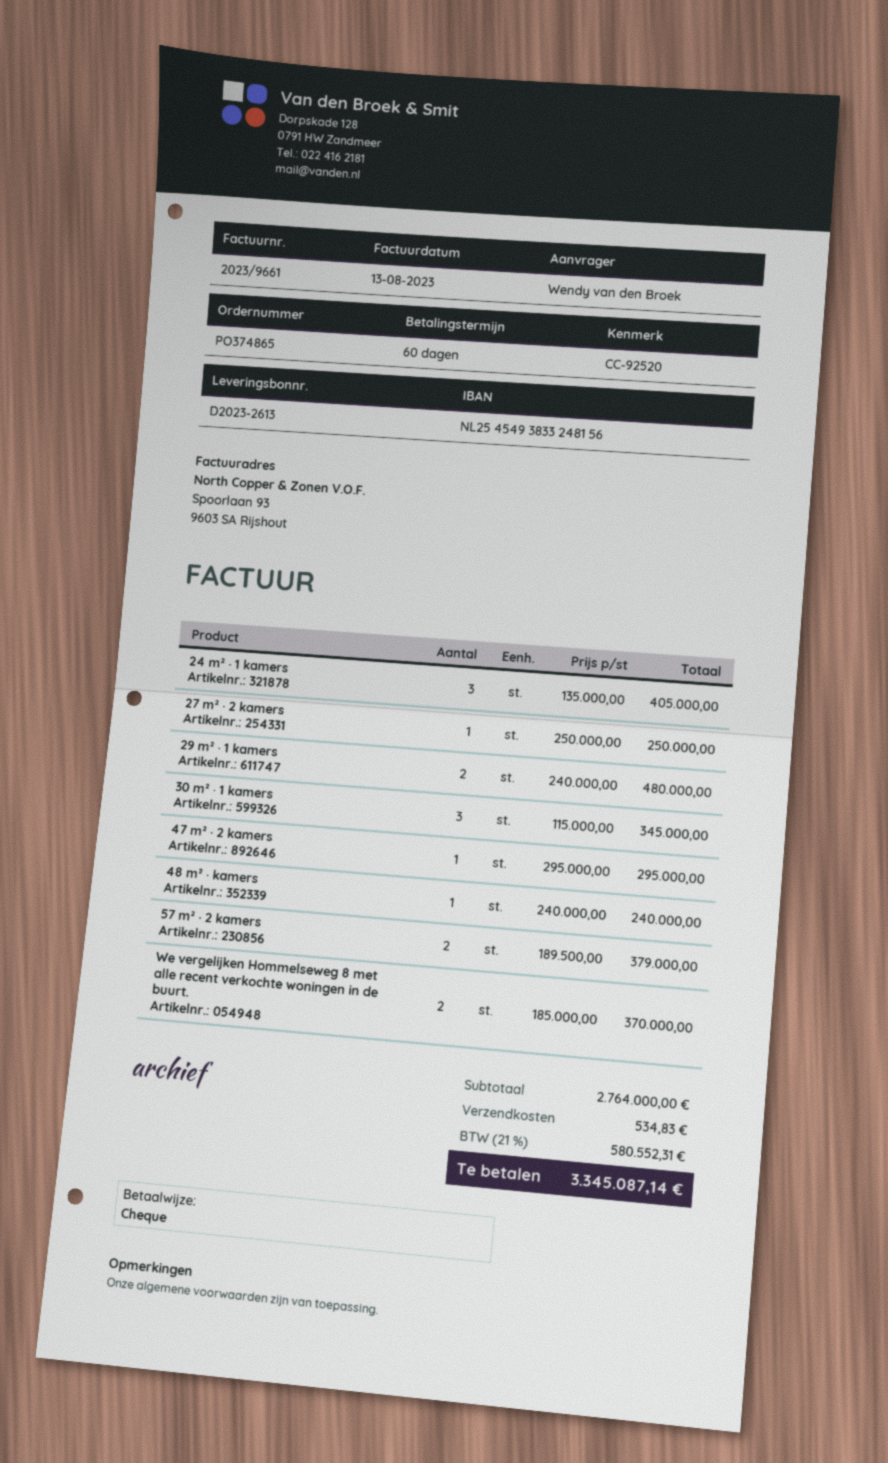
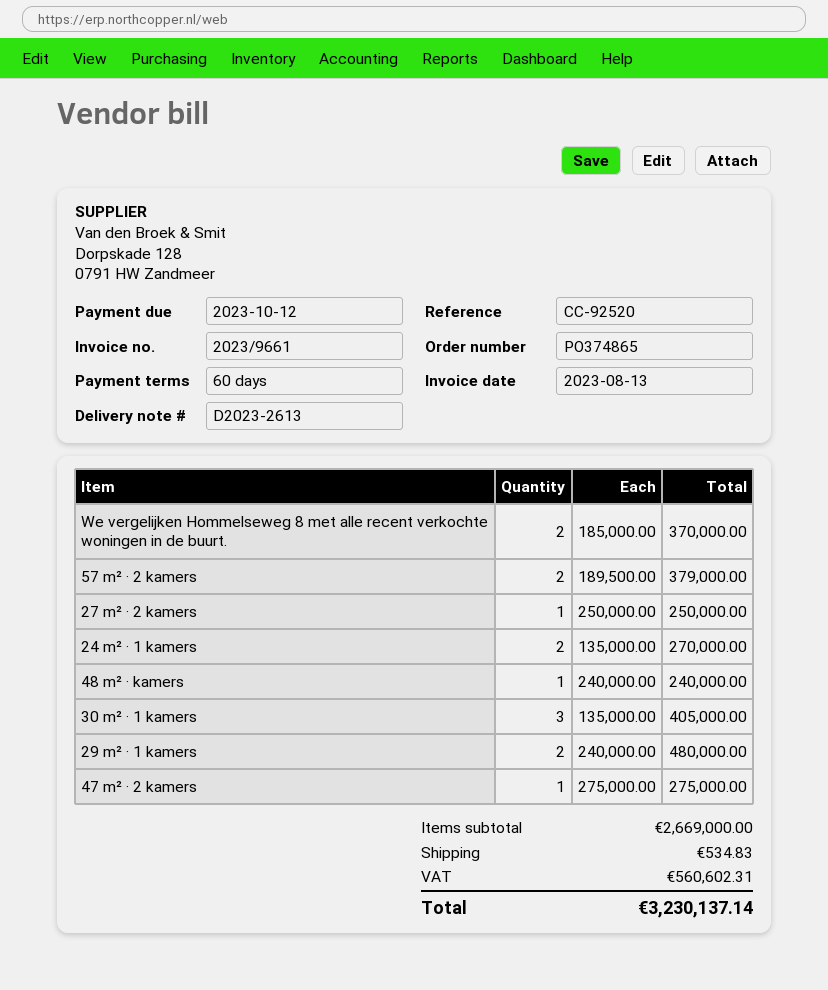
24 m² · 1 kamers: 3 x 135000.00 = 405000.00 -> 2 x 135000.00 = 270000.00
30 m² · 1 kamers: 3 x 115000.00 = 345000.00 -> 3 x 135000.00 = 405000.00
47 m² · 2 kamers: 1 x 295000.00 = 295000.00 -> 1 x 275000.00 = 275000.00
subtotal: 2764000.00 -> 2669000.00
tax: 580552.31 -> 560602.31
total: 3345087.14 -> 3230137.14

